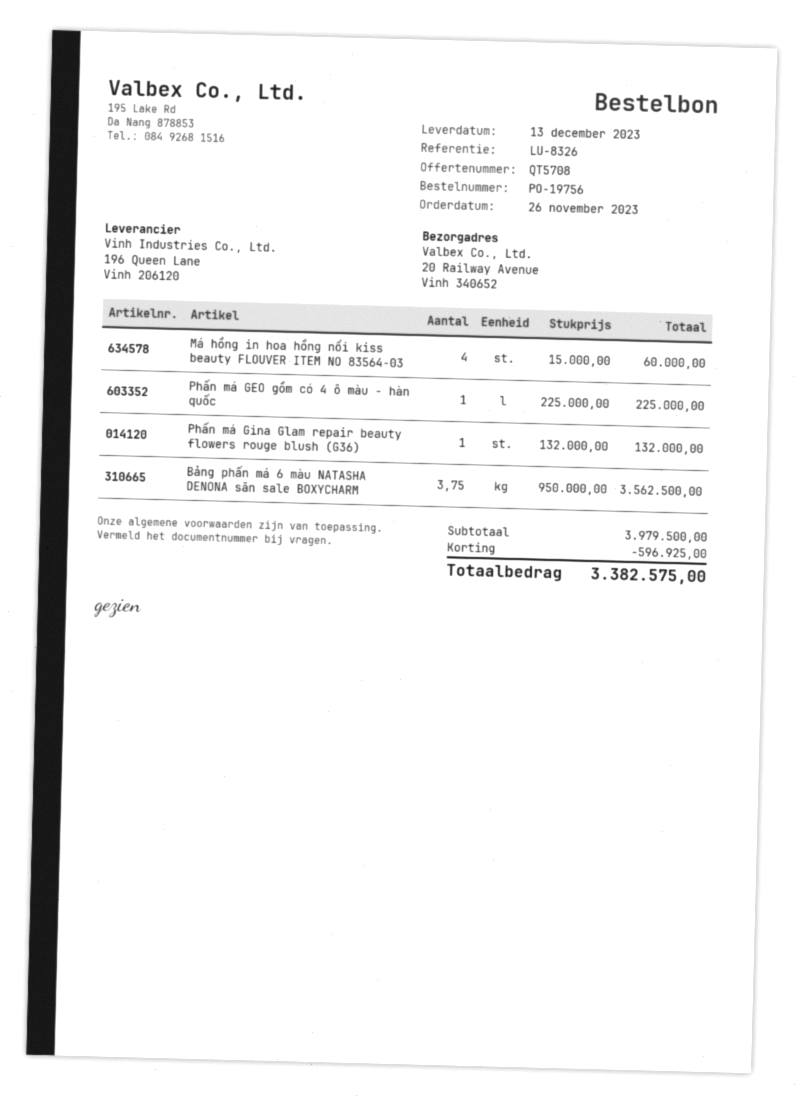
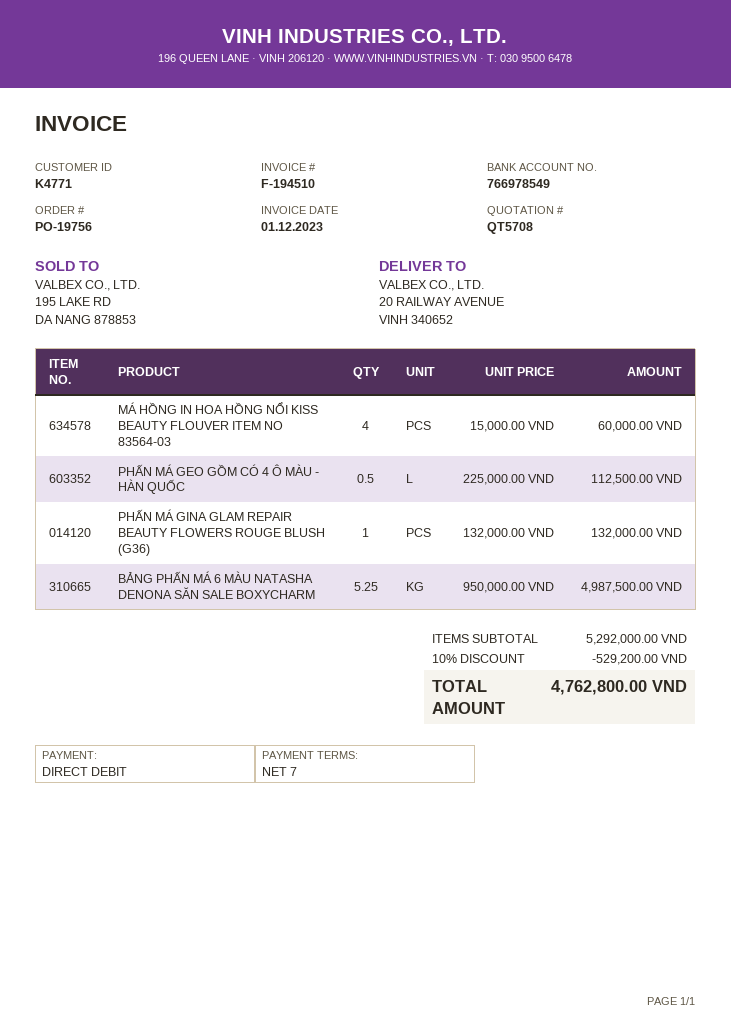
Phấn má GEO gồm có 4 ô màu - hàn quốc: 1 x 225000.00 = 225000.00 -> 0.5 x 225000.00 = 112500.00
Bảng phấn má 6 màu NATASHA DENONA săn sale BOXYCHARM: 3.75 x 950000.00 = 3562500.00 -> 5.25 x 950000.00 = 4987500.00
subtotal: 3979500.00 -> 5292000.00
discount: 596925.00 -> 529200.00
total: 3382575.00 -> 4762800.00

